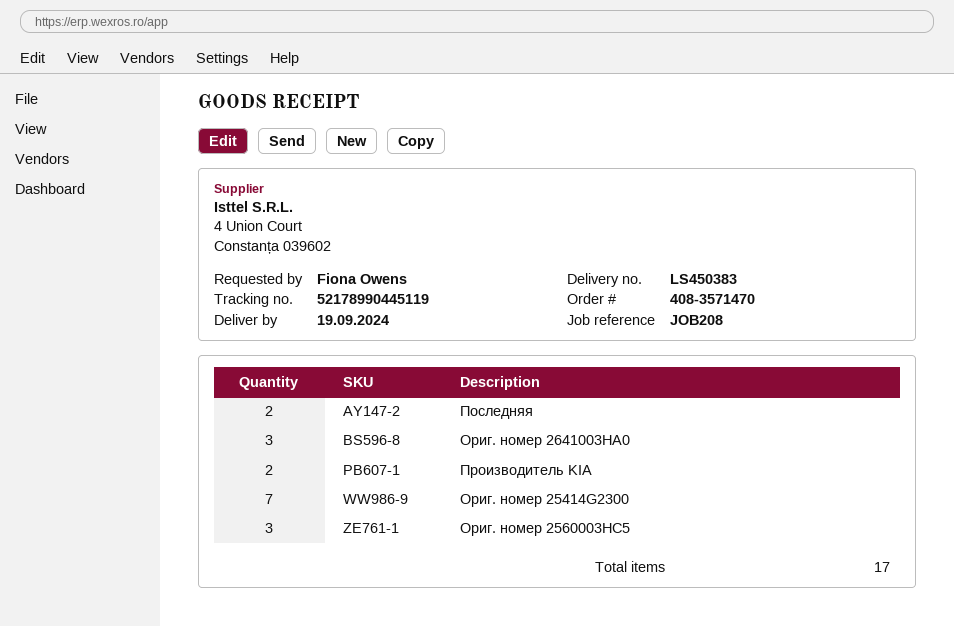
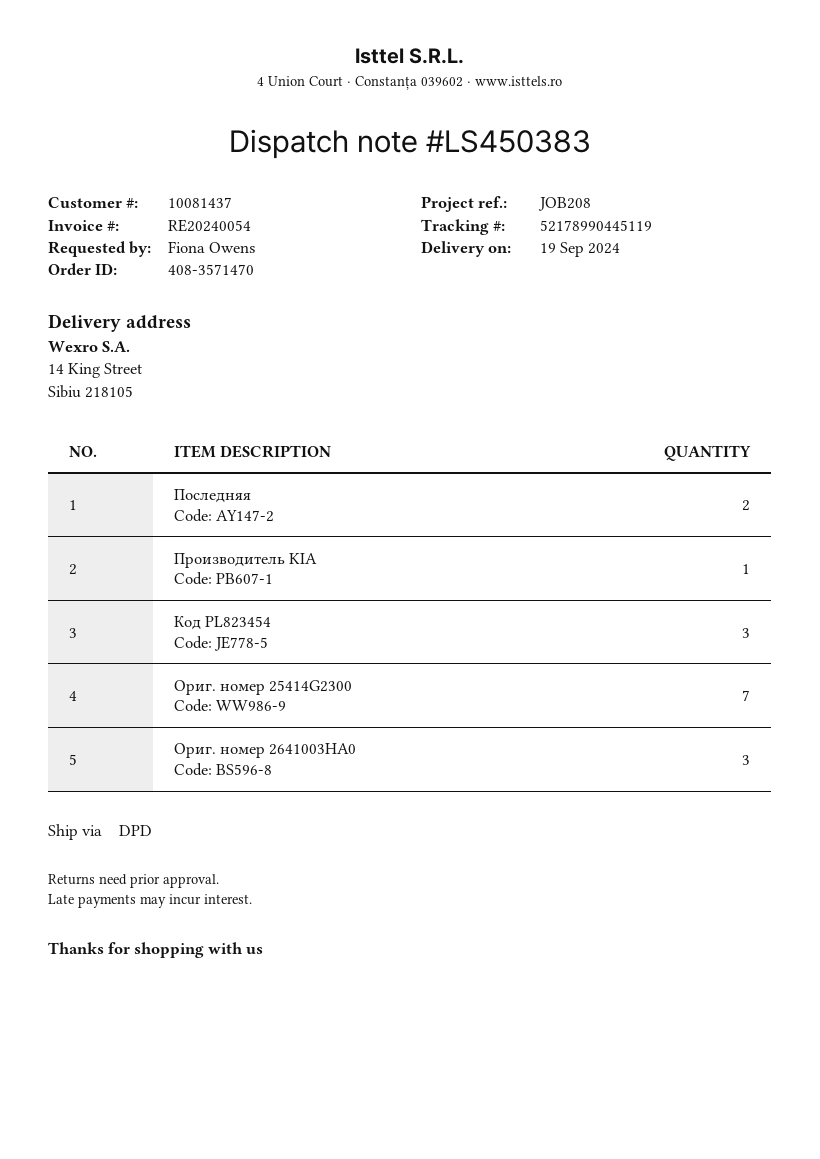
Производитель KIA: 2 -> 1
Ориг. номер 2560003HC5: 3 -> none
Код PL823454: none -> 3

